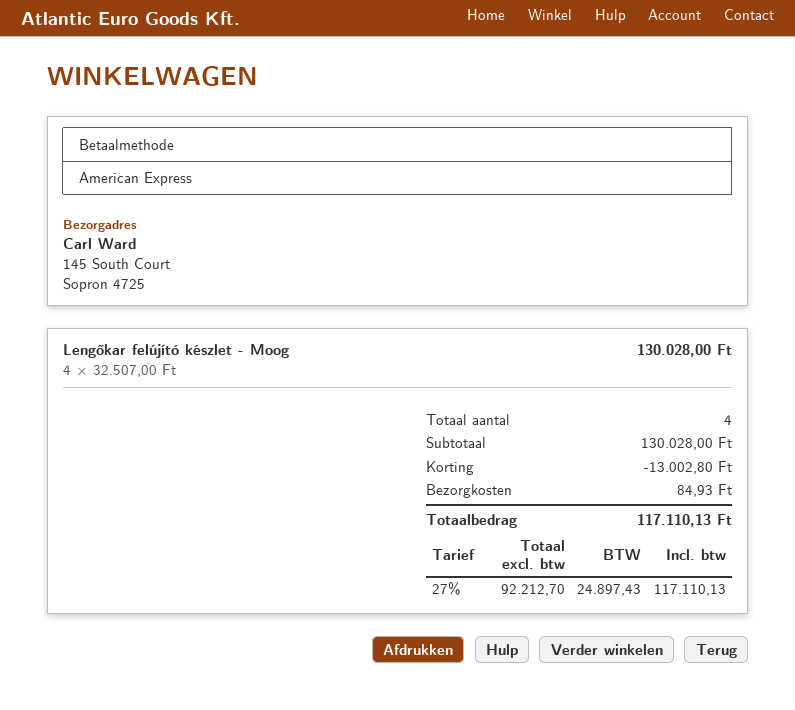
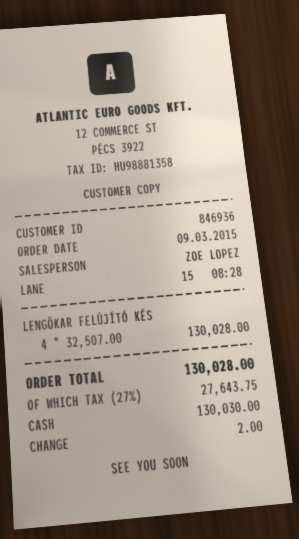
payment method: American Express -> cash
discount: 13002.80 -> none
shipping: 84.93 -> none
tax: 27% = 24897.43 -> 27% = 27643.75
total: 117110.13 -> 130028.00

